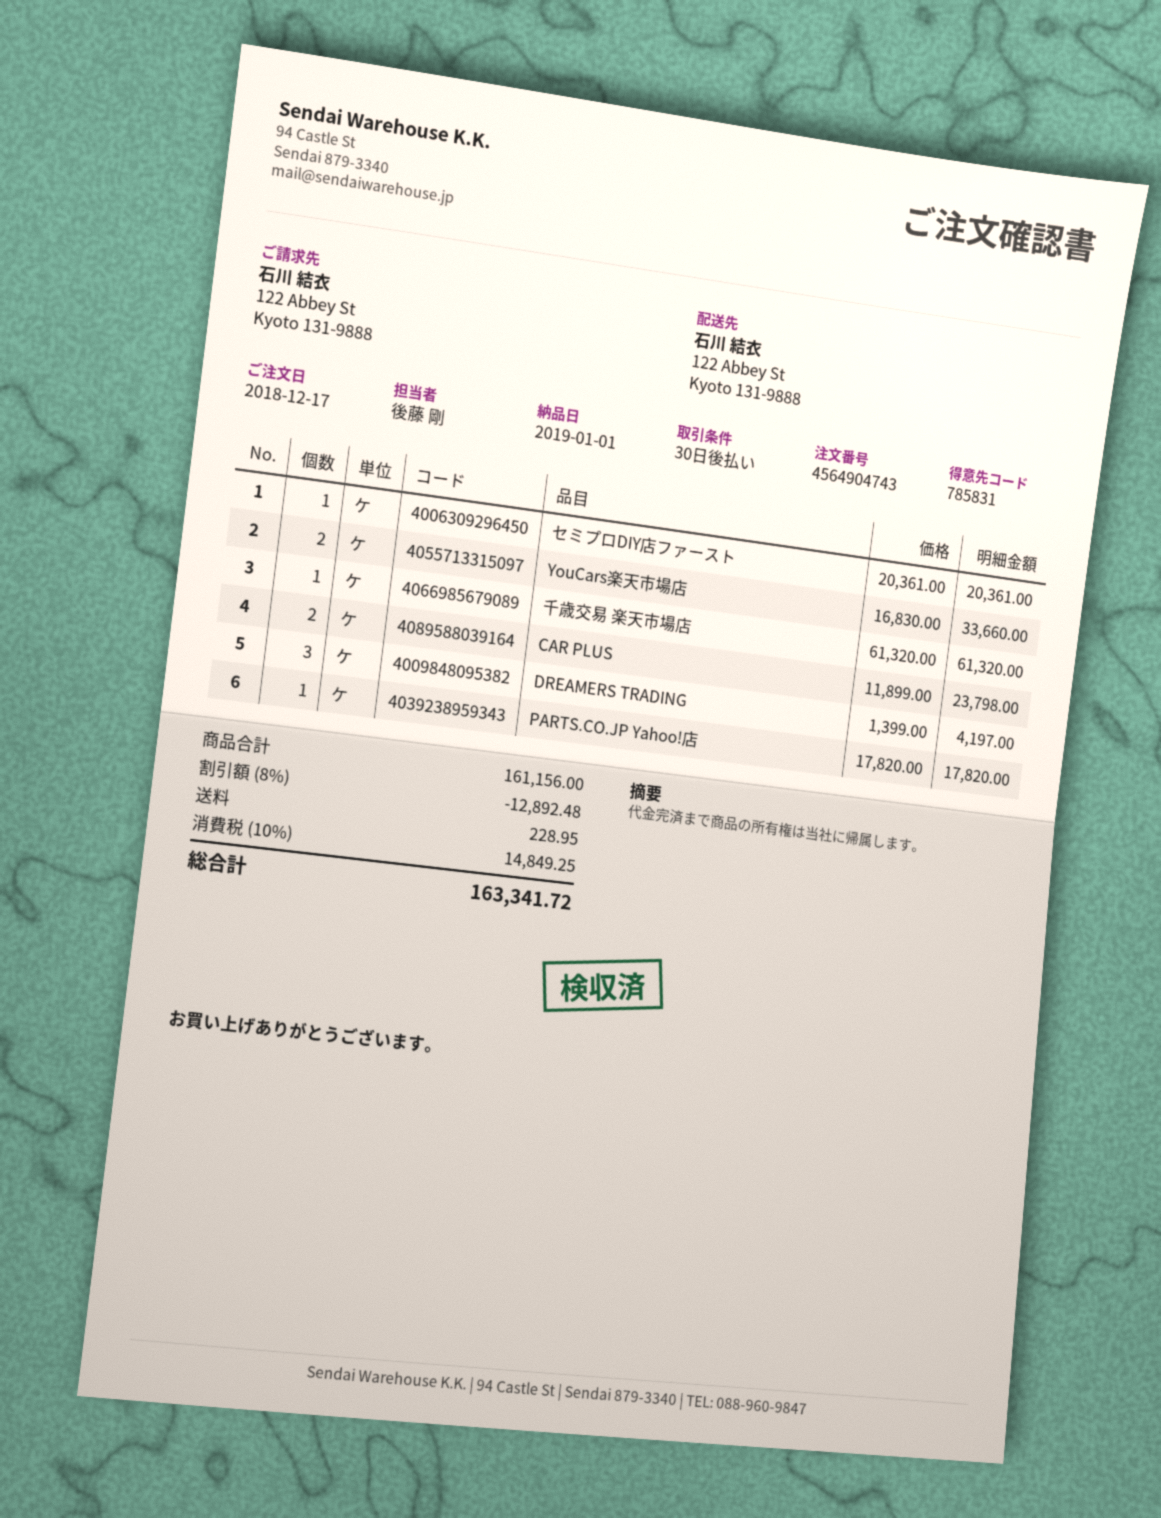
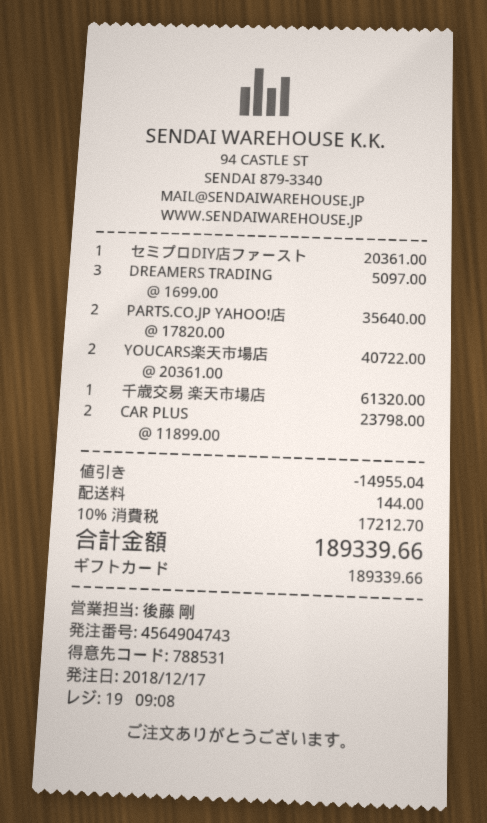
customer number: 785831 -> 788531
YouCars楽天市場店: 2 x 16830.00 = 33660.00 -> 2 x 20361.00 = 40722.00
DREAMERS TRADING: 3 x 1399.00 = 4197.00 -> 3 x 1699.00 = 5097.00
PARTS.CO.JP Yahoo!店: 1 x 17820.00 = 17820.00 -> 2 x 17820.00 = 35640.00
discount: 12892.48 -> 14955.04
shipping: 228.95 -> 144.00
tax: 10% = 14849.25 -> 10% = 17212.70
total: 163341.72 -> 189339.66

